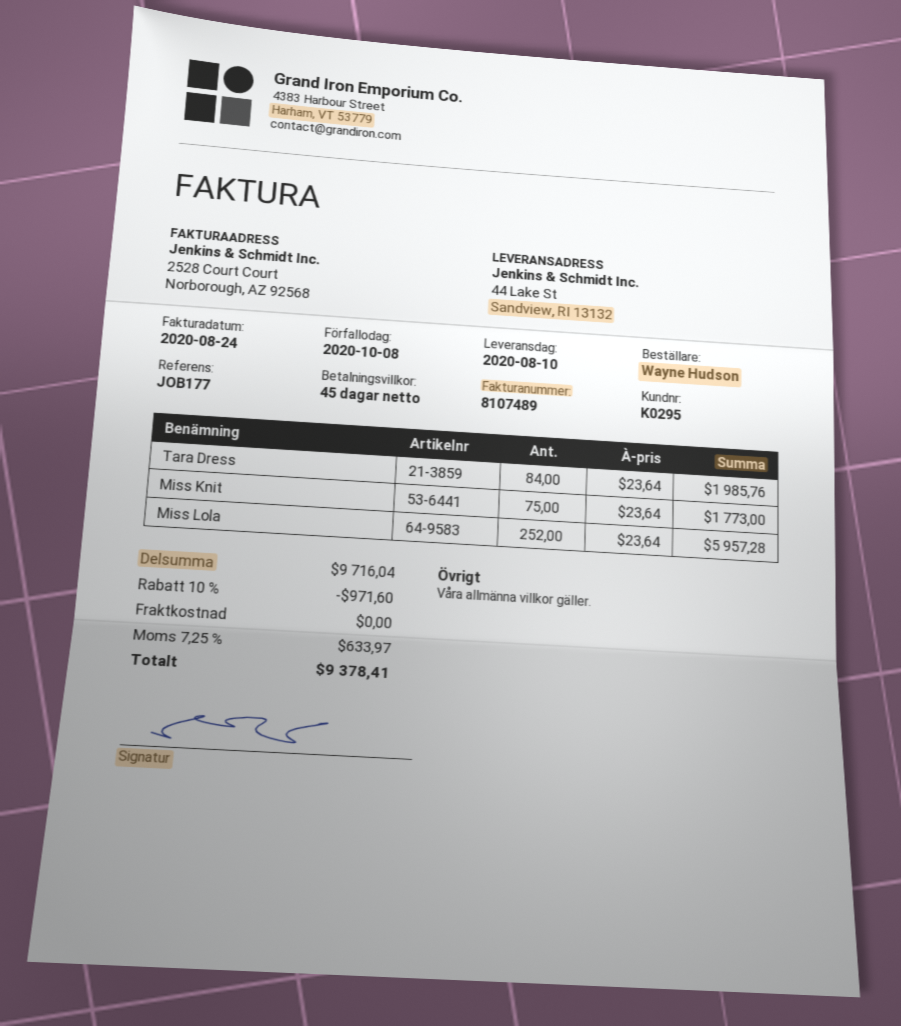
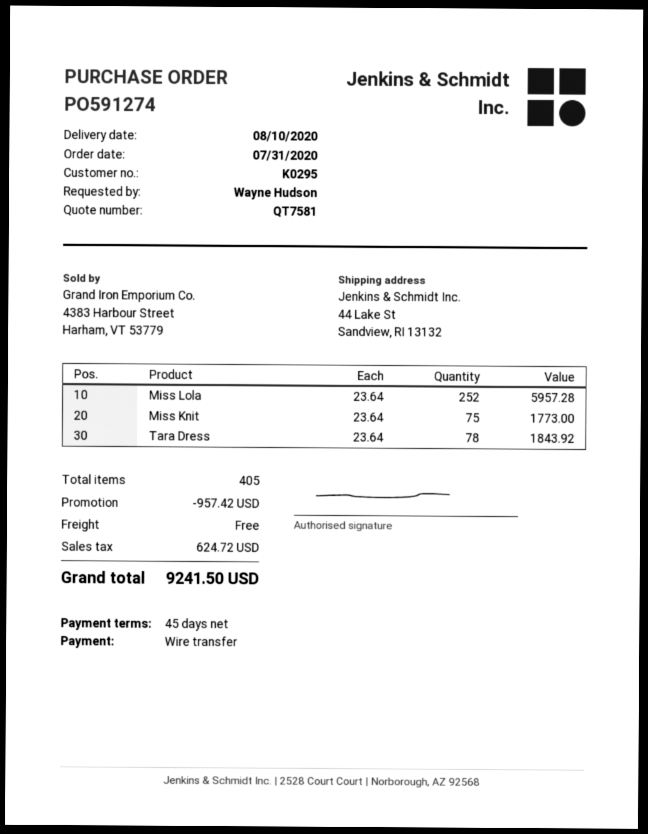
Tara Dress: 84 x 23.64 = 1985.76 -> 78 x 23.64 = 1843.92
discount: 971.60 -> 957.42
tax: 633.97 -> 624.72
total: 9378.41 -> 9241.50

